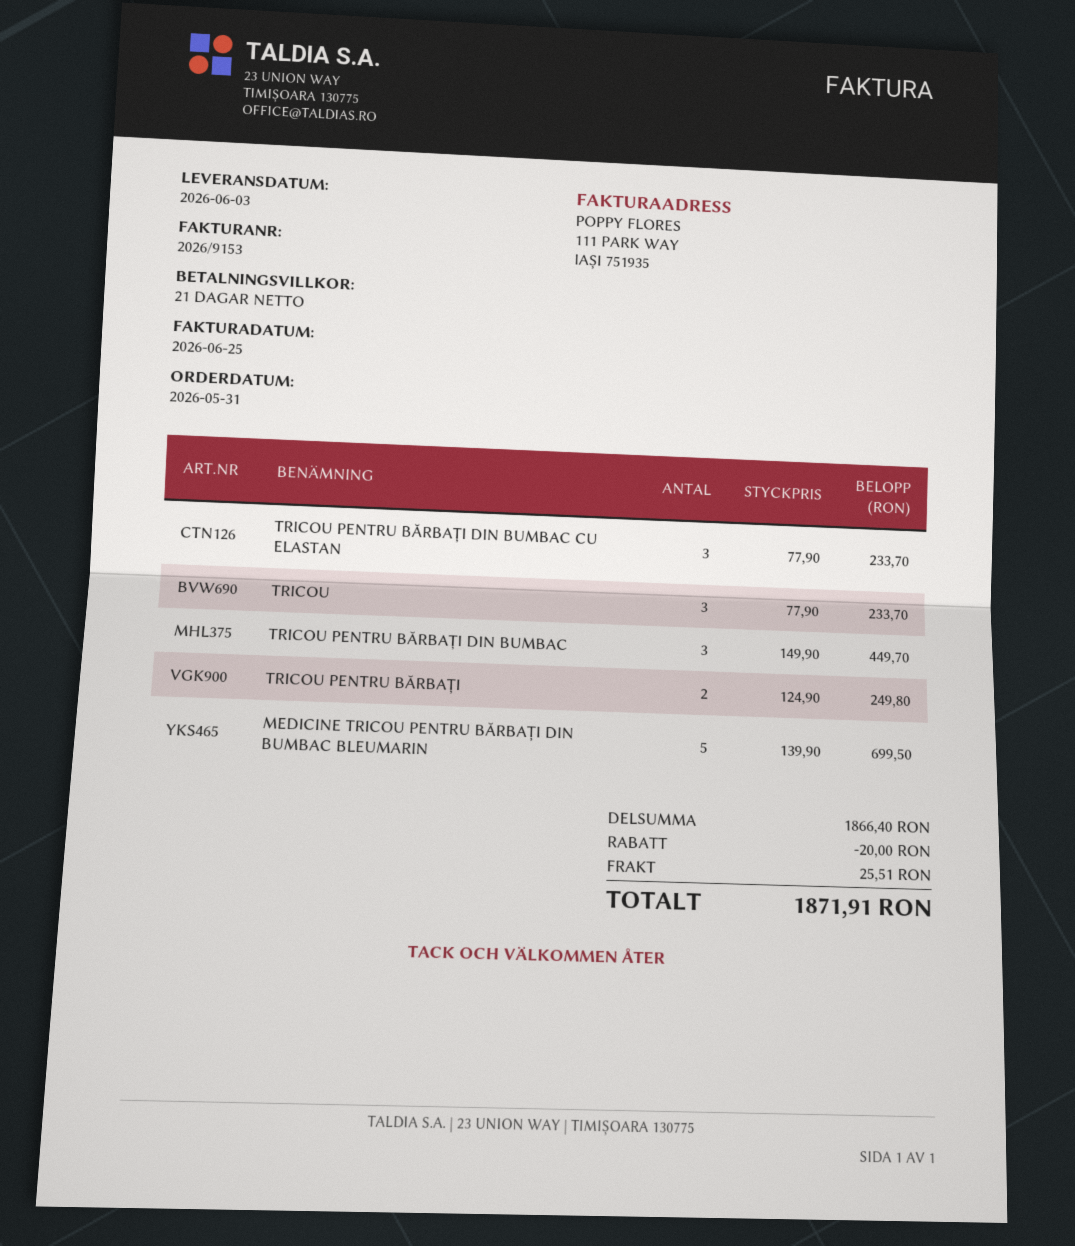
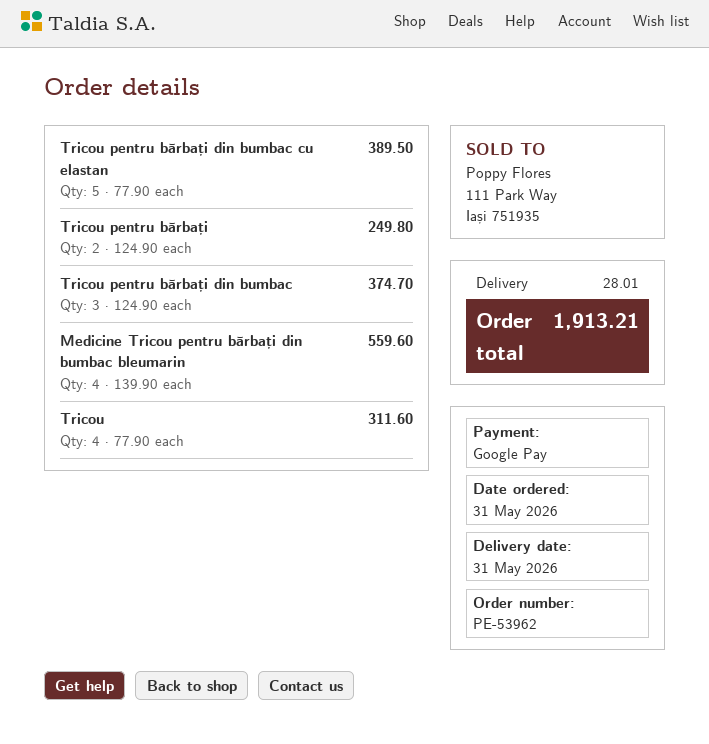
delivery date: 2026-06-03 -> 2026-05-31
TRICOU PENTRU BĂRBAȚI DIN BUMBAC CU ELASTAN: 3 x 77.90 = 233.70 -> 5 x 77.90 = 389.50
TRICOU: 3 x 77.90 = 233.70 -> 4 x 77.90 = 311.60
TRICOU PENTRU BĂRBAȚI DIN BUMBAC: 3 x 149.90 = 449.70 -> 3 x 124.90 = 374.70
MEDICINE TRICOU PENTRU BĂRBAȚI DIN BUMBAC BLEUMARIN: 5 x 139.90 = 699.50 -> 4 x 139.90 = 559.60
discount: 20.00 -> none
shipping: 25.51 -> 28.01
total: 1871.91 -> 1913.21

